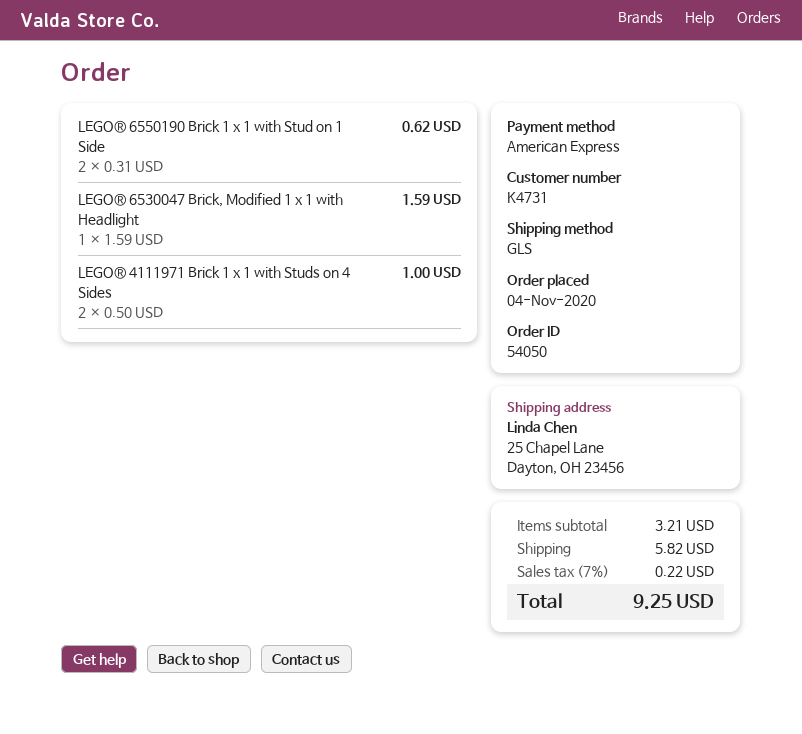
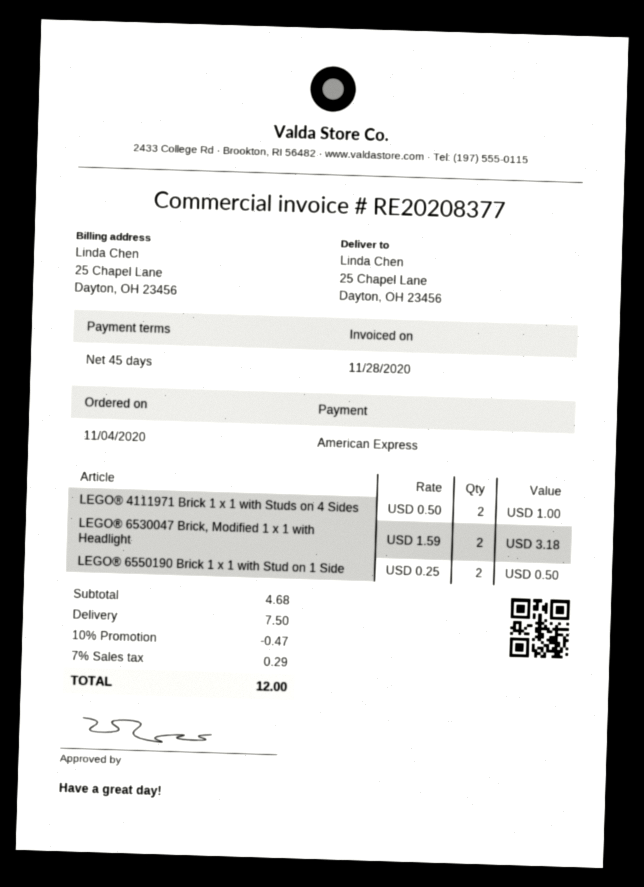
LEGO® 6550190 Brick 1 x 1 with Stud on 1 Side: 2 x 0.31 = 0.62 -> 2 x 0.25 = 0.50
LEGO® 6530047 Brick, Modified 1 x 1 with Headlight: 1 x 1.59 = 1.59 -> 2 x 1.59 = 3.18
subtotal: 3.21 -> 4.68
discount: none -> 10% = 0.47
shipping: 5.82 -> 7.50
tax: 7% = 0.22 -> 7% = 0.29
total: 9.25 -> 12.00

